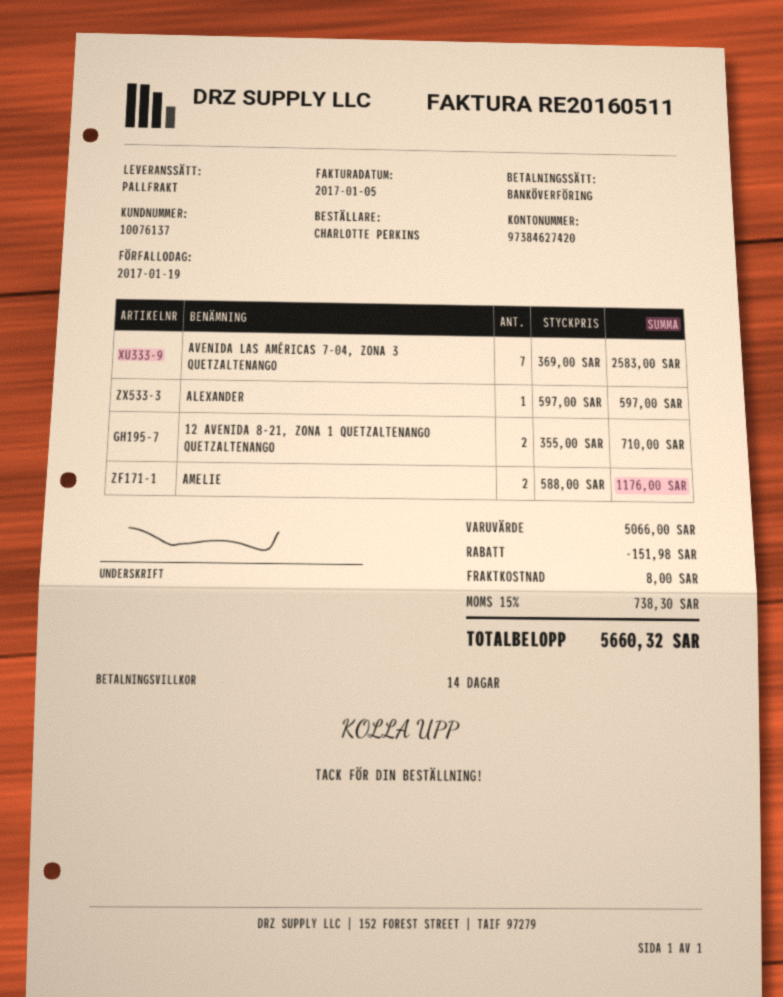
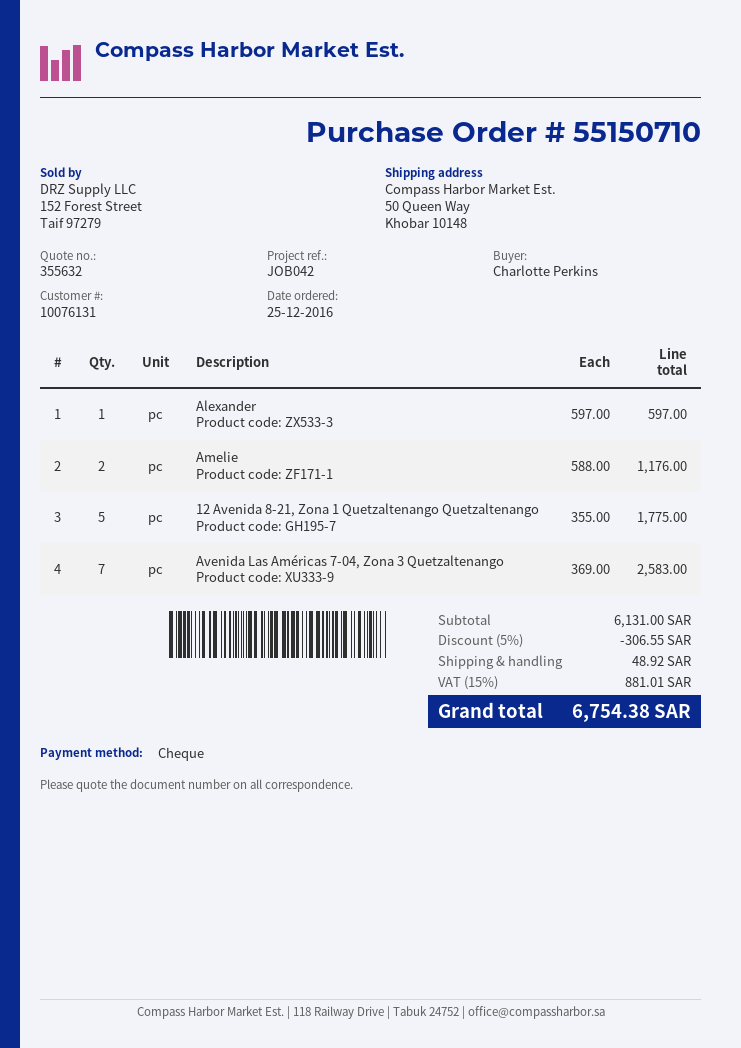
customer number: 10076137 -> 10076131
payment method: bank transfer -> cheque
12 AVENIDA 8-21, ZONA 1 QUETZALTENANGO QUETZALTENANGO: 2 x 355.00 = 710.00 -> 5 x 355.00 = 1775.00
subtotal: 5066.00 -> 6131.00
discount: 151.98 -> 306.55
shipping: 8.00 -> 48.92
tax: 15% = 738.30 -> 15% = 881.01
total: 5660.32 -> 6754.38

